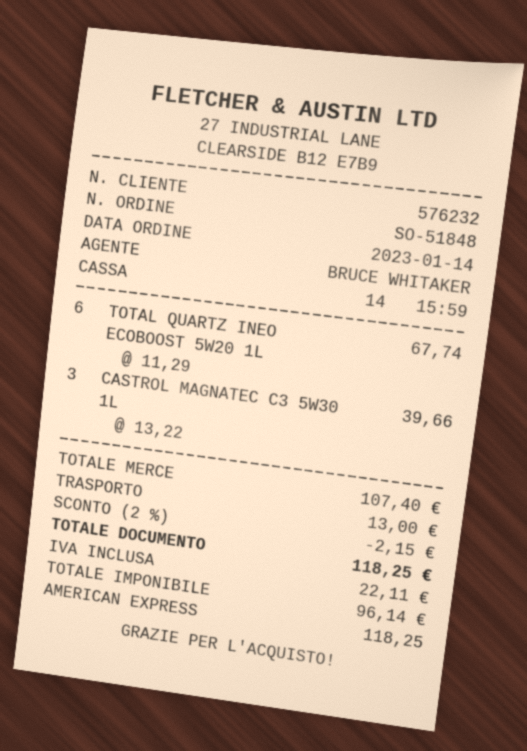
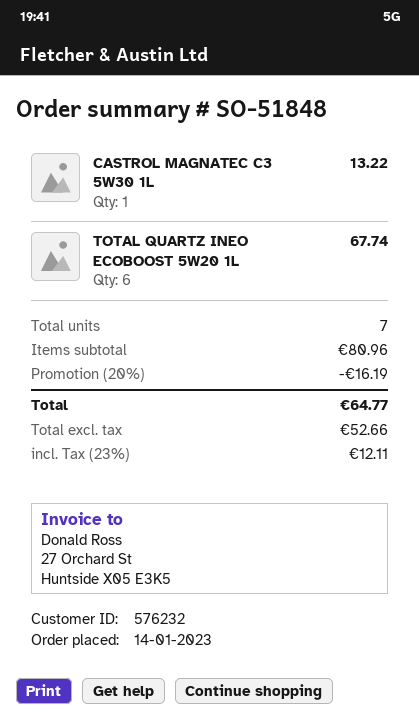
CASTROL MAGNATEC C3 5W30 1L: 3 for 39.66 -> 1 for 13.22
subtotal: 107.40 -> 80.96
discount: 2% = 2.15 -> 20% = 16.19
shipping: 13.00 -> none
net: 96.14 -> 52.66
tax: 22.11 -> 12.11
total: 118.25 -> 64.77

